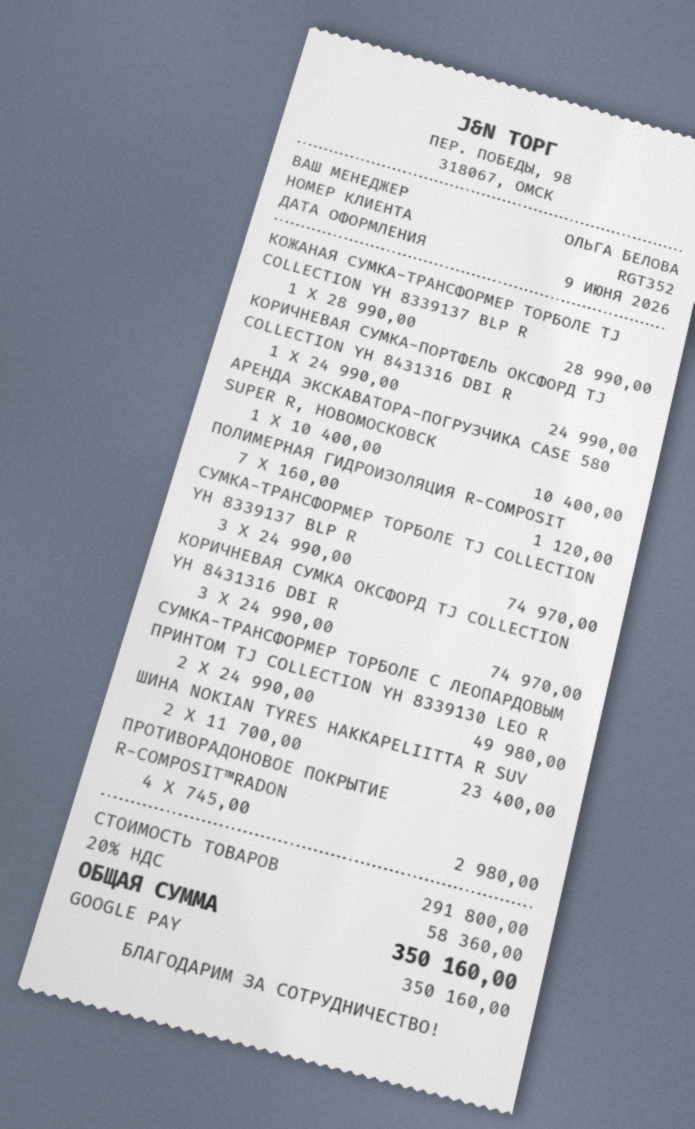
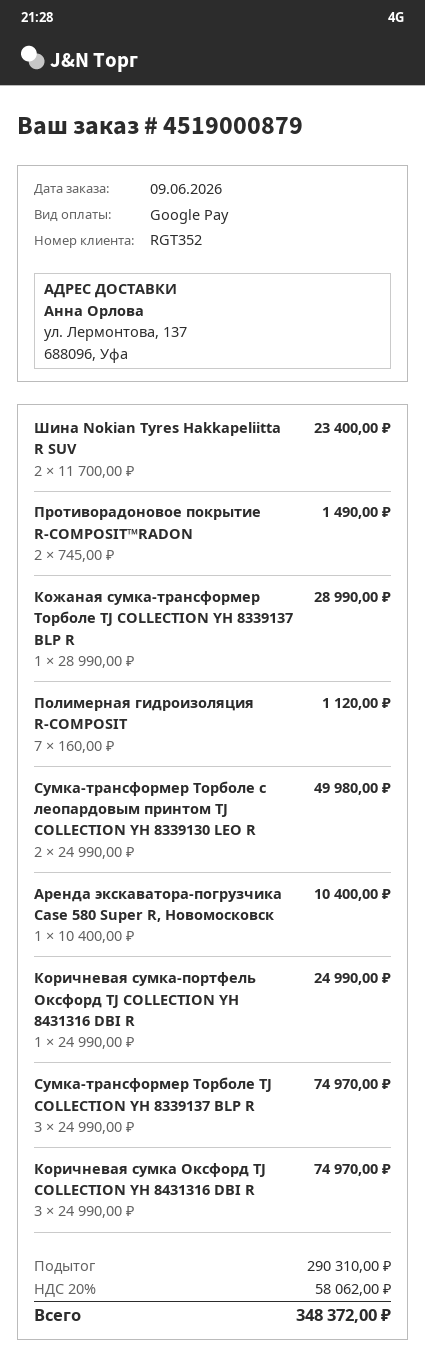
ПРОТИВОРАДОНОВОЕ ПОКРЫТИЕ R-COMPOSIT™RADON: 4 x 745.00 = 2980.00 -> 2 x 745.00 = 1490.00
subtotal: 291800.00 -> 290310.00
tax: 20% = 58360.00 -> 20% = 58062.00
total: 350160.00 -> 348372.00

